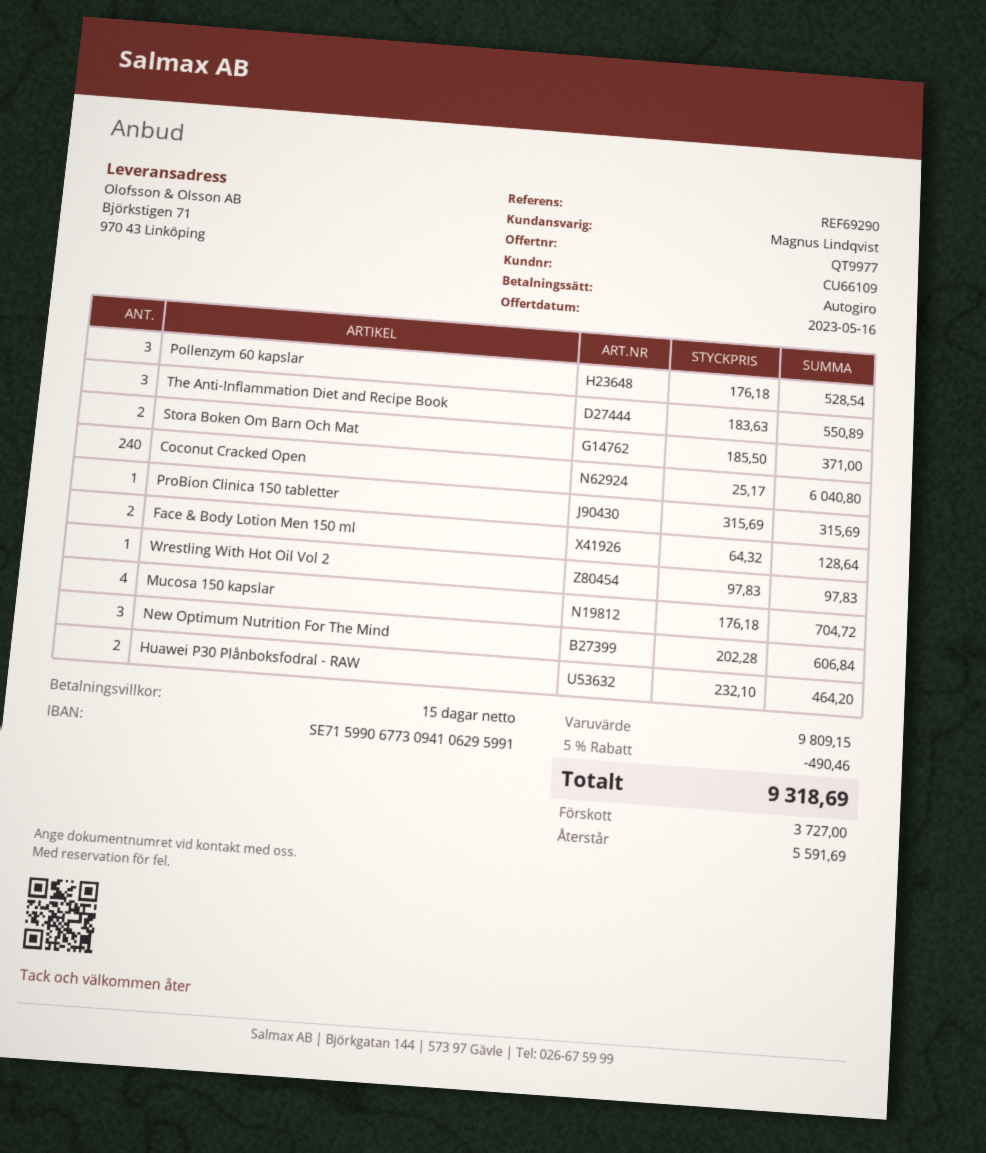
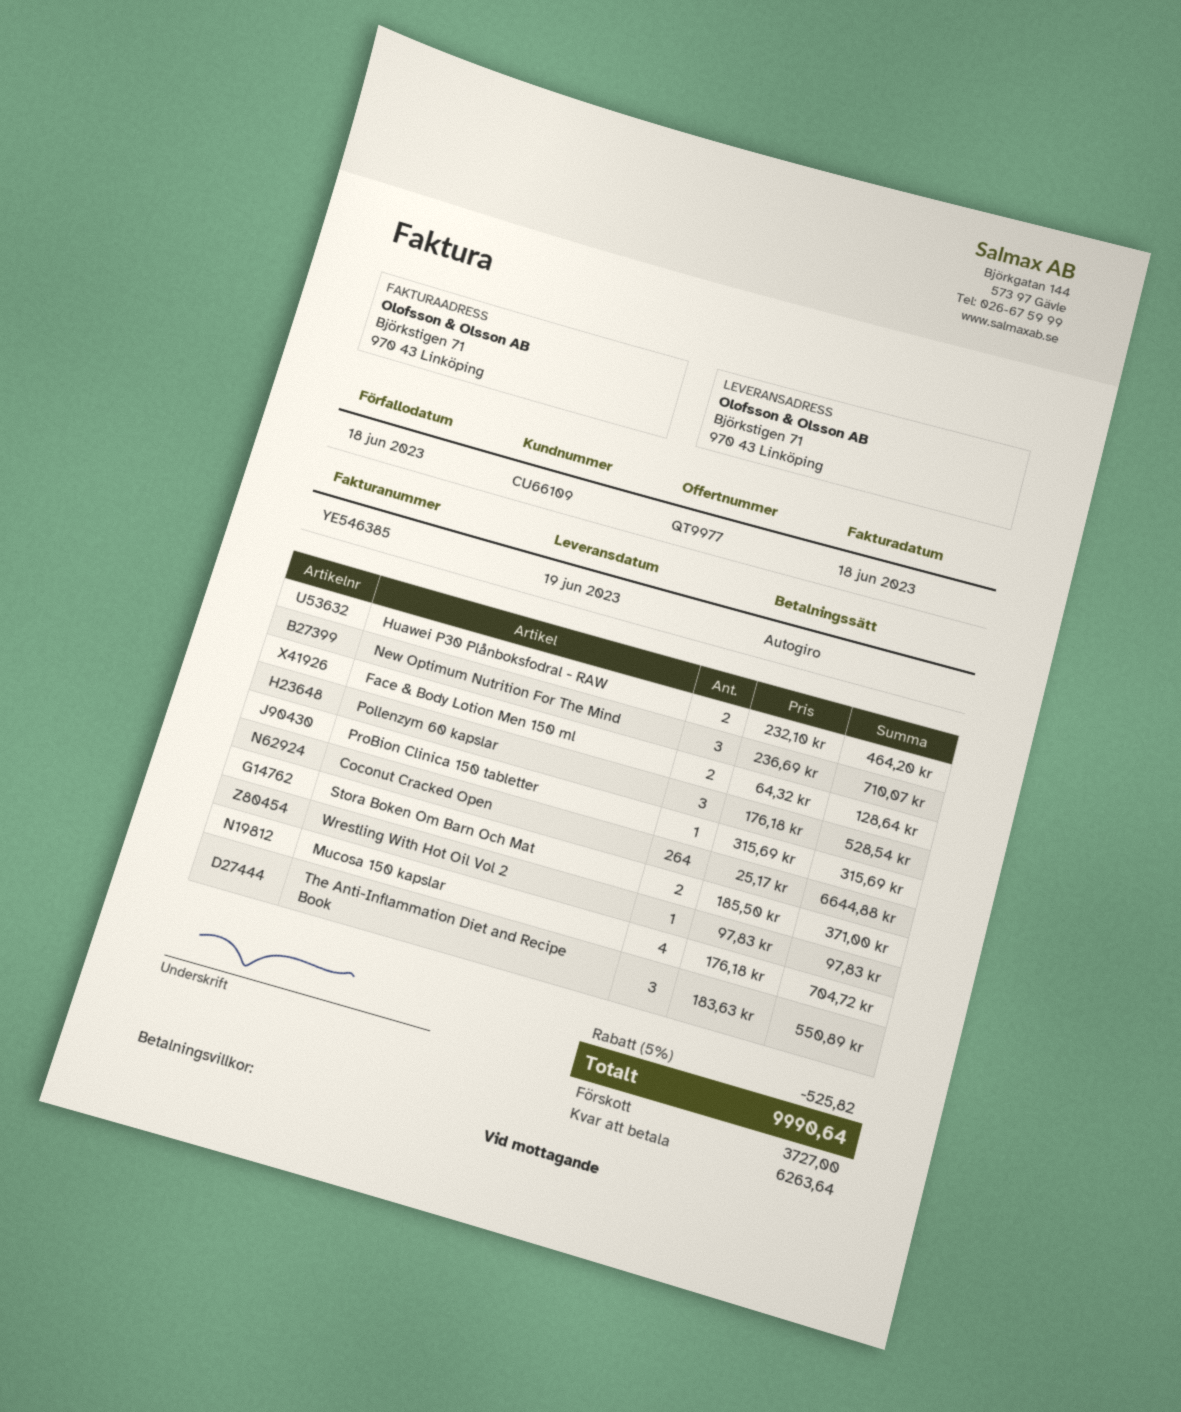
payment terms: 15 days -> on receipt
Coconut Cracked Open: 240 x 25.17 = 6040.80 -> 264 x 25.17 = 6644.88
New Optimum Nutrition For The Mind: 3 x 202.28 = 606.84 -> 3 x 236.69 = 710.07
discount: 5% = 490.46 -> 5% = 525.82
total: 9318.69 -> 9990.64
balance: 5591.69 -> 6263.64

